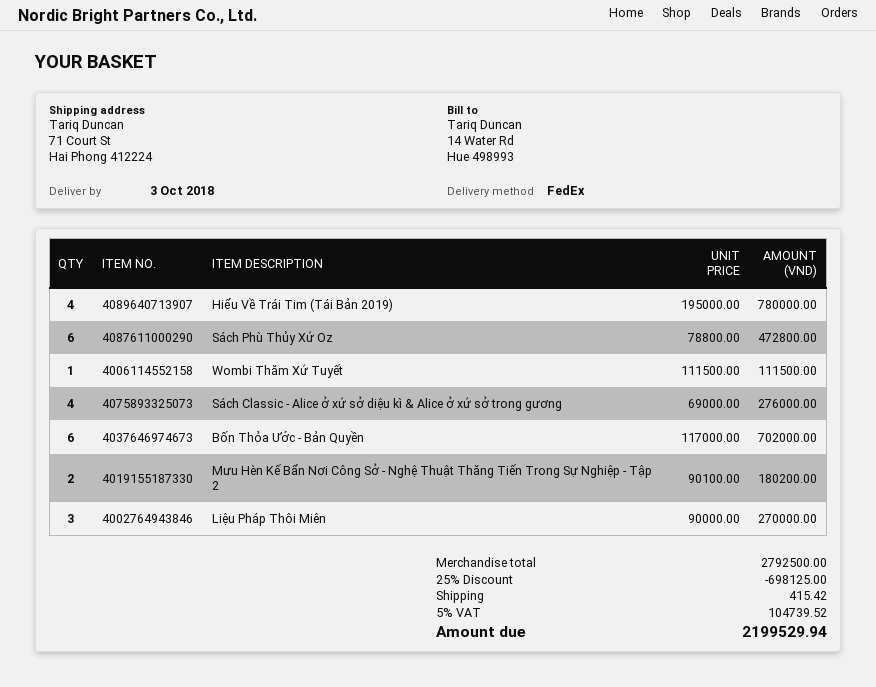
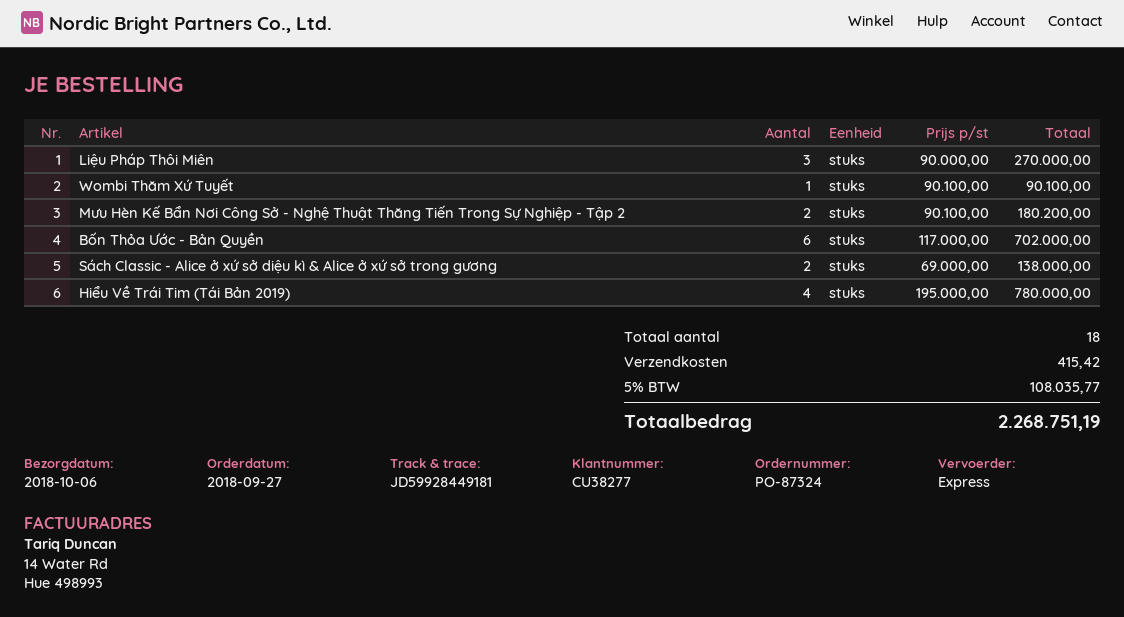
delivery date: 2018-10-03 -> 2018-10-06
shipping method: FedEx -> express
Sách Phù Thủy Xứ Oz: 6 x 78800.00 = 472800.00 -> none
Wombi Thăm Xứ Tuyết: 1 x 111500.00 = 111500.00 -> 1 x 90100.00 = 90100.00
Sách Classic - Alice ở xứ sở diệu kì & Alice ở xứ sở trong gương: 4 x 69000.00 = 276000.00 -> 2 x 69000.00 = 138000.00
discount: 25% = 698125.00 -> none
tax: 5% = 104739.52 -> 5% = 108035.77
total: 2199529.94 -> 2268751.19

